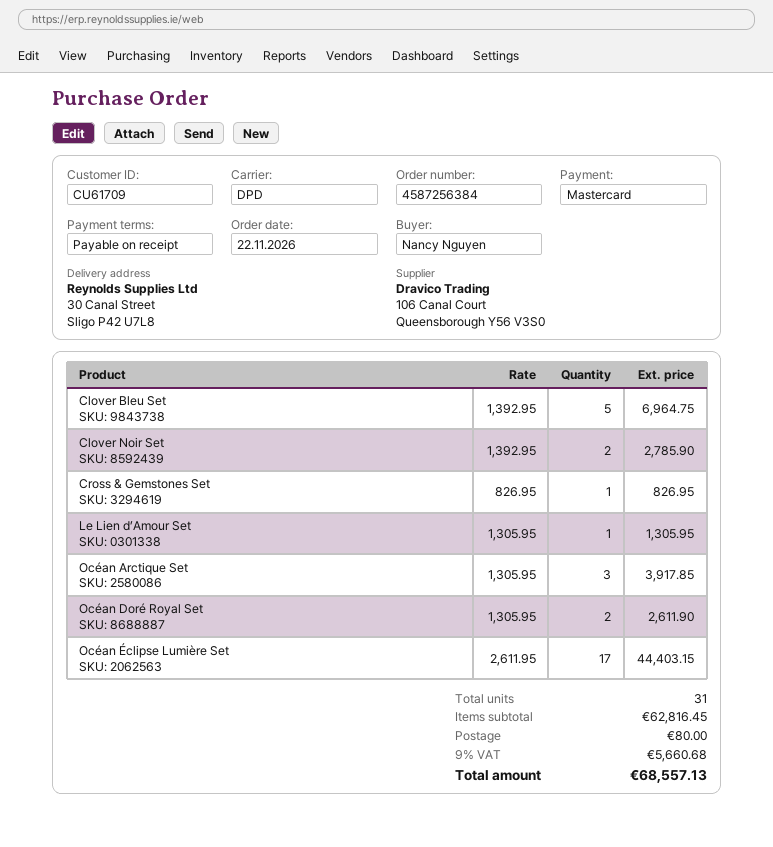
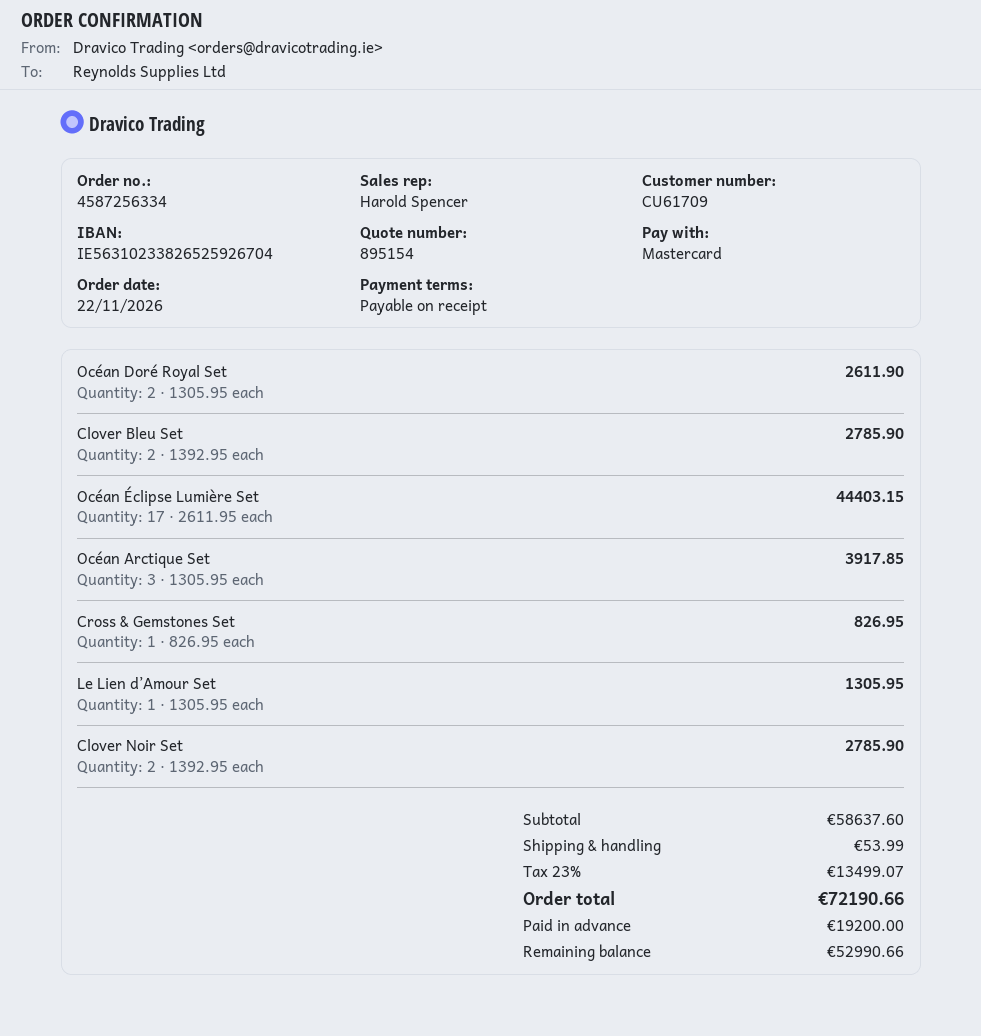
order number: 4587256384 -> 4587256334
Clover Bleu Set: 5 x 1392.95 = 6964.75 -> 2 x 1392.95 = 2785.90
subtotal: 62816.45 -> 58637.60
shipping: 80.00 -> 53.99
tax: 9% = 5660.68 -> 23% = 13499.07
total: 68557.13 -> 72190.66

